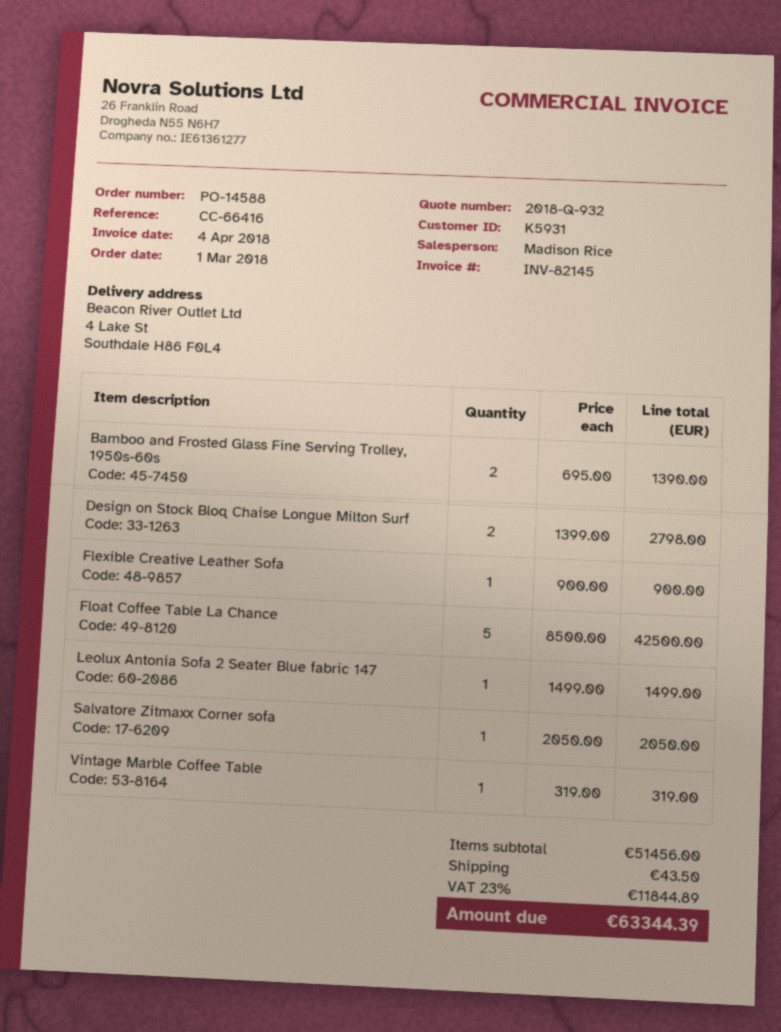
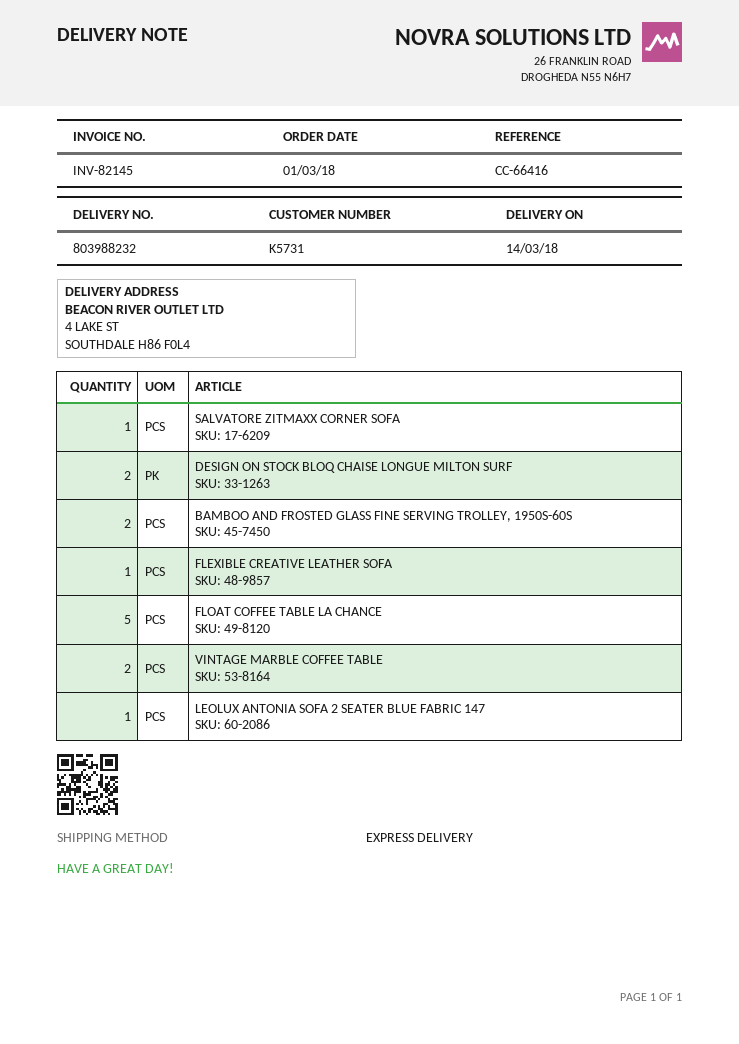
customer number: K5931 -> K5731
Vintage Marble Coffee Table: 1 -> 2

